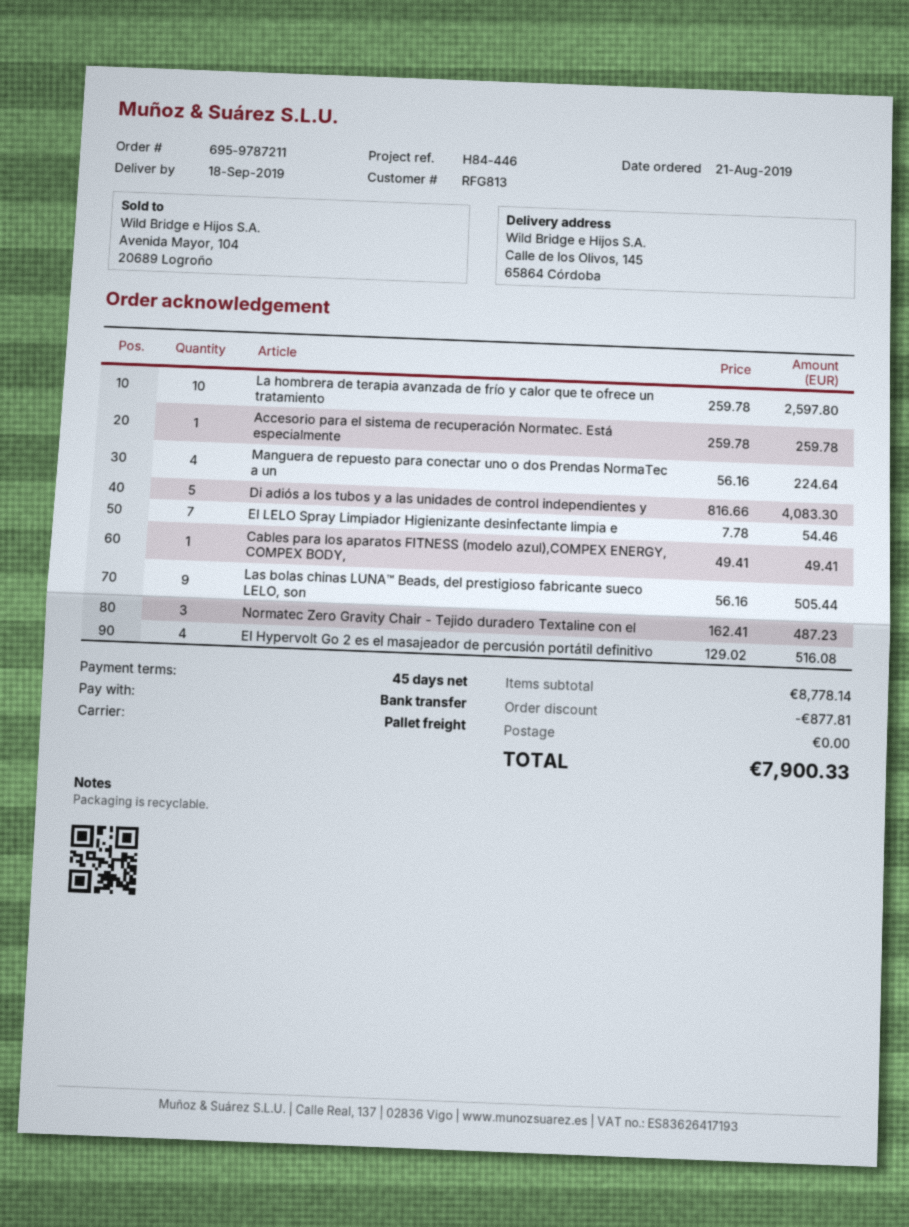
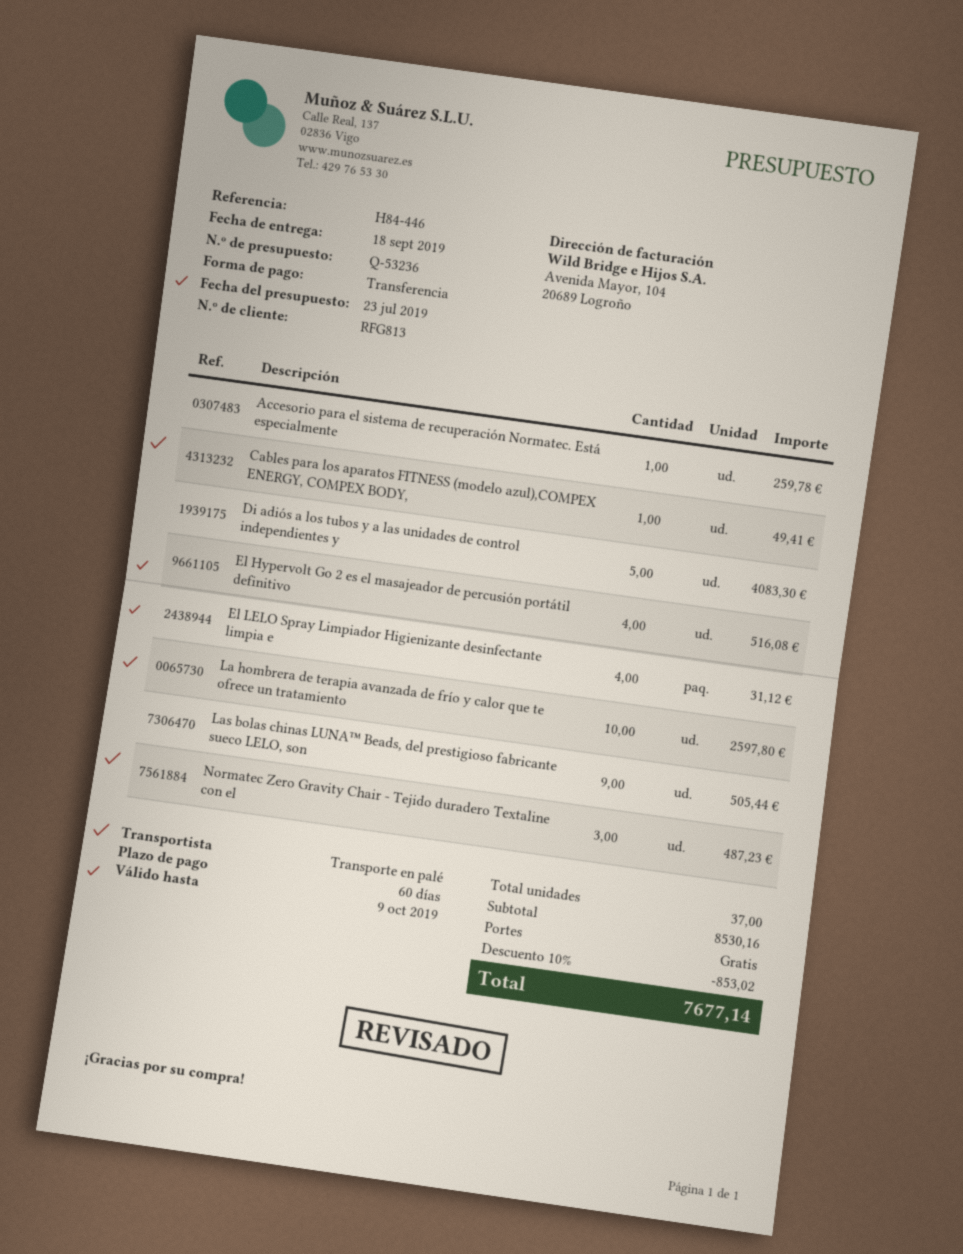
payment terms: 45 days -> 60 days
Manguera de repuesto para conectar uno o dos Prendas NormaTec a un: 4 for 224.64 -> none
El LELO Spray Limpiador Higienizante desinfectante limpia e: 7 for 54.46 -> 4 for 31.12
subtotal: 8778.14 -> 8530.16
discount: 877.81 -> 853.02
total: 7900.33 -> 7677.14

